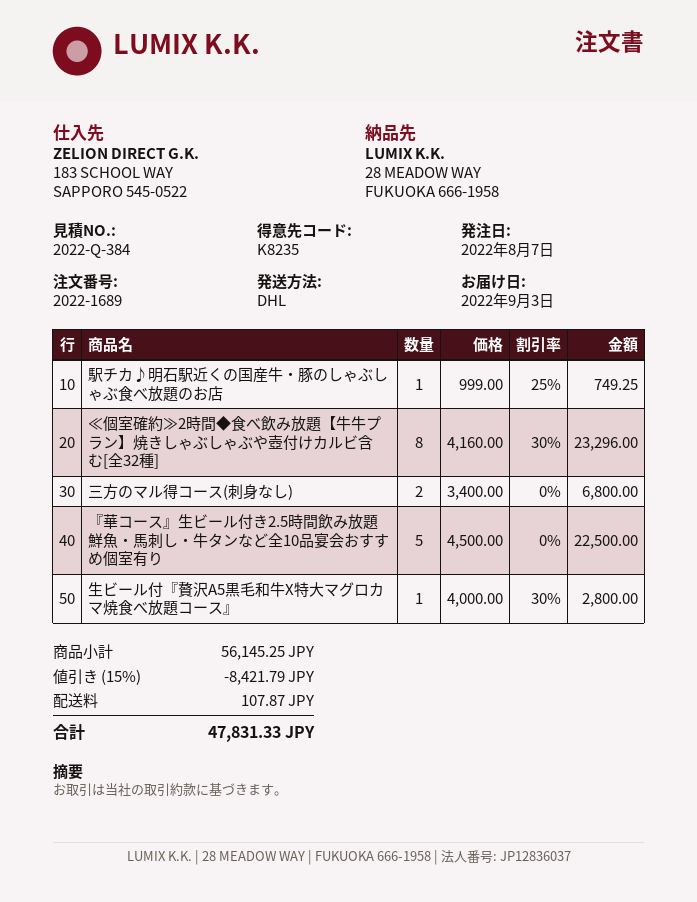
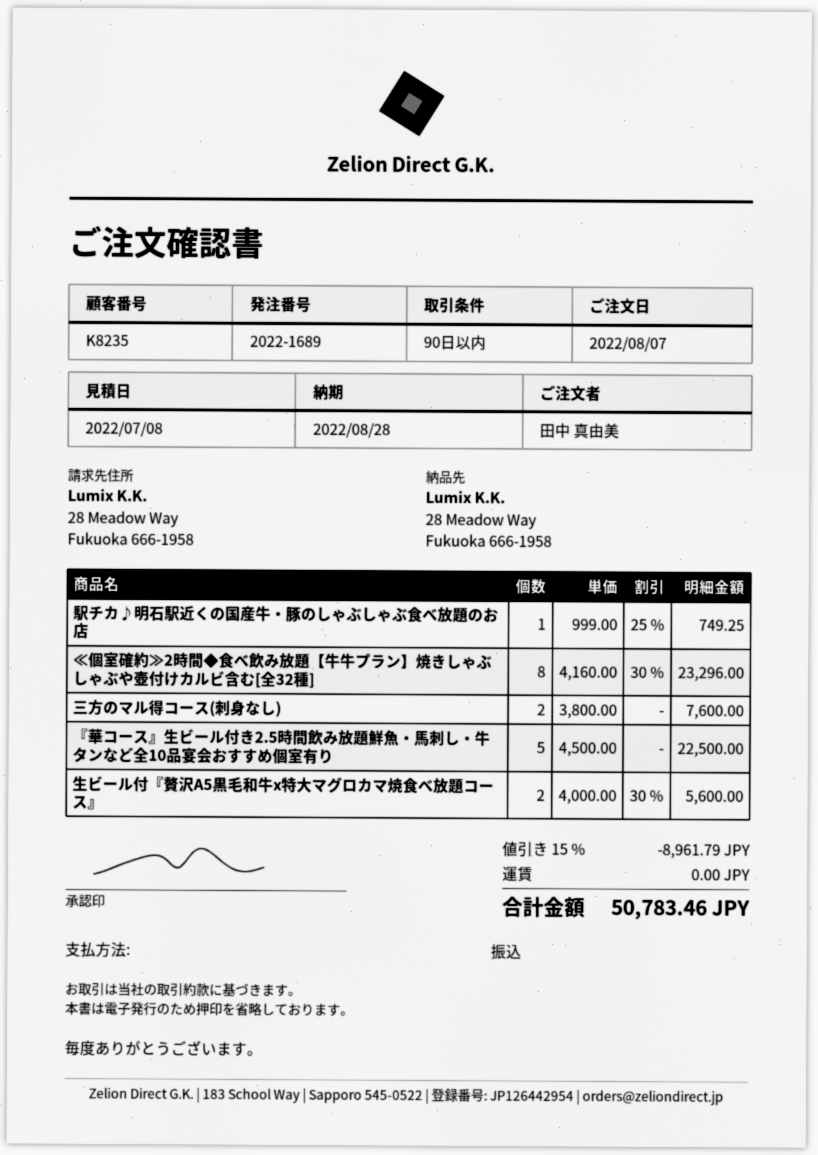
delivery date: 2022-09-03 -> 2022-08-28
三方のマル得コース(刺身なし): 2 x 3400.00 = 6800.00 -> 2 x 3800.00 = 7600.00
生ビール付『贅沢A5黒毛和牛X特大マグロカマ焼食べ放題コース』: 1 x 4000.00 - 30% = 2800.00 -> 2 x 4000.00 - 30% = 5600.00
discount: 15% = 8421.79 -> 15% = 8961.79
shipping: 107.87 -> 0.00
total: 47831.33 -> 50783.46

